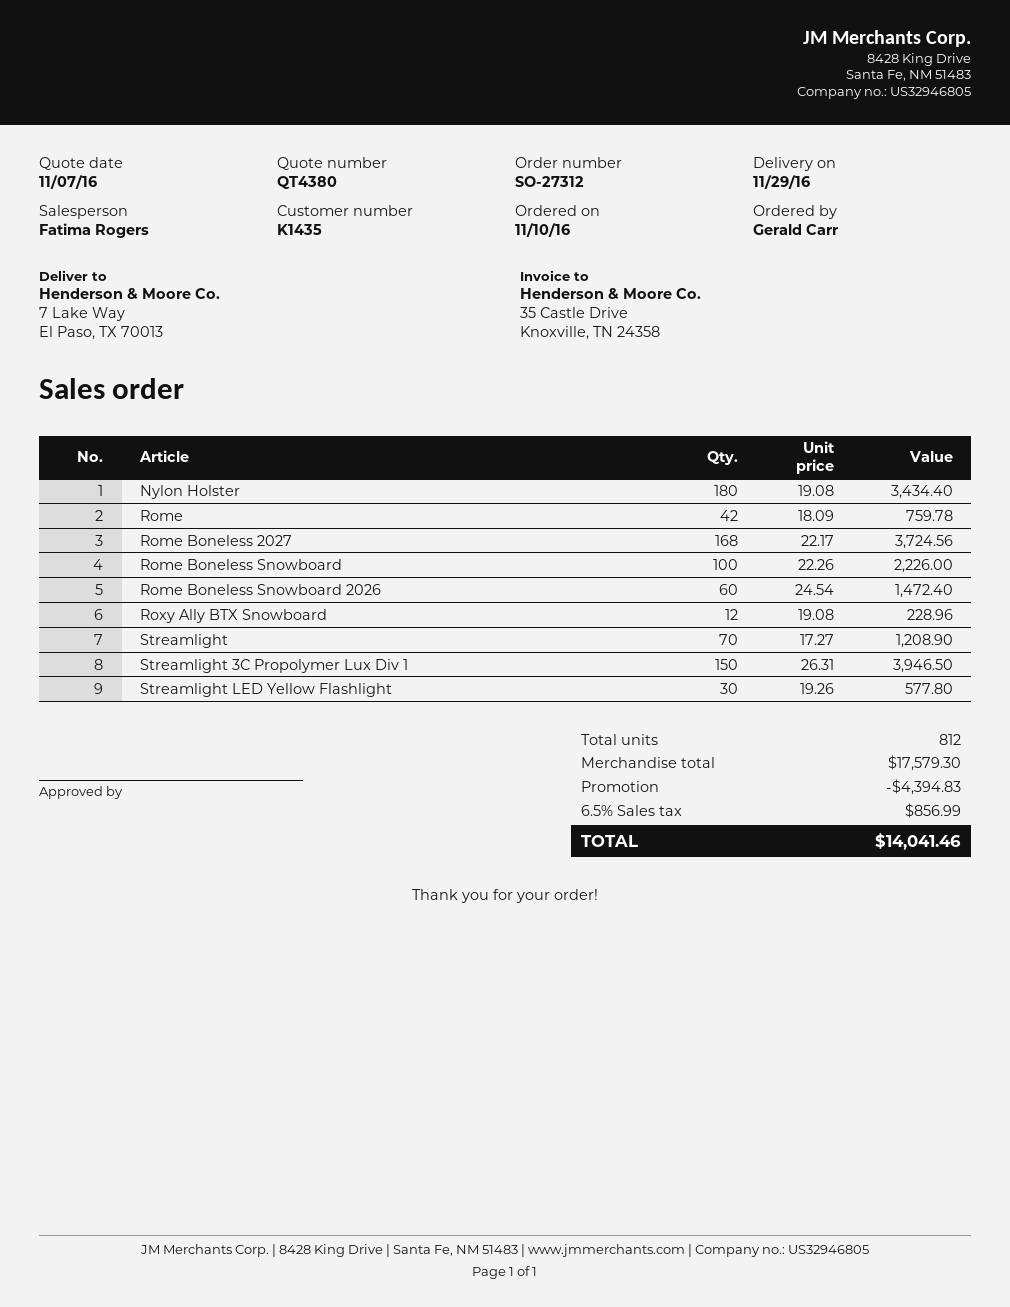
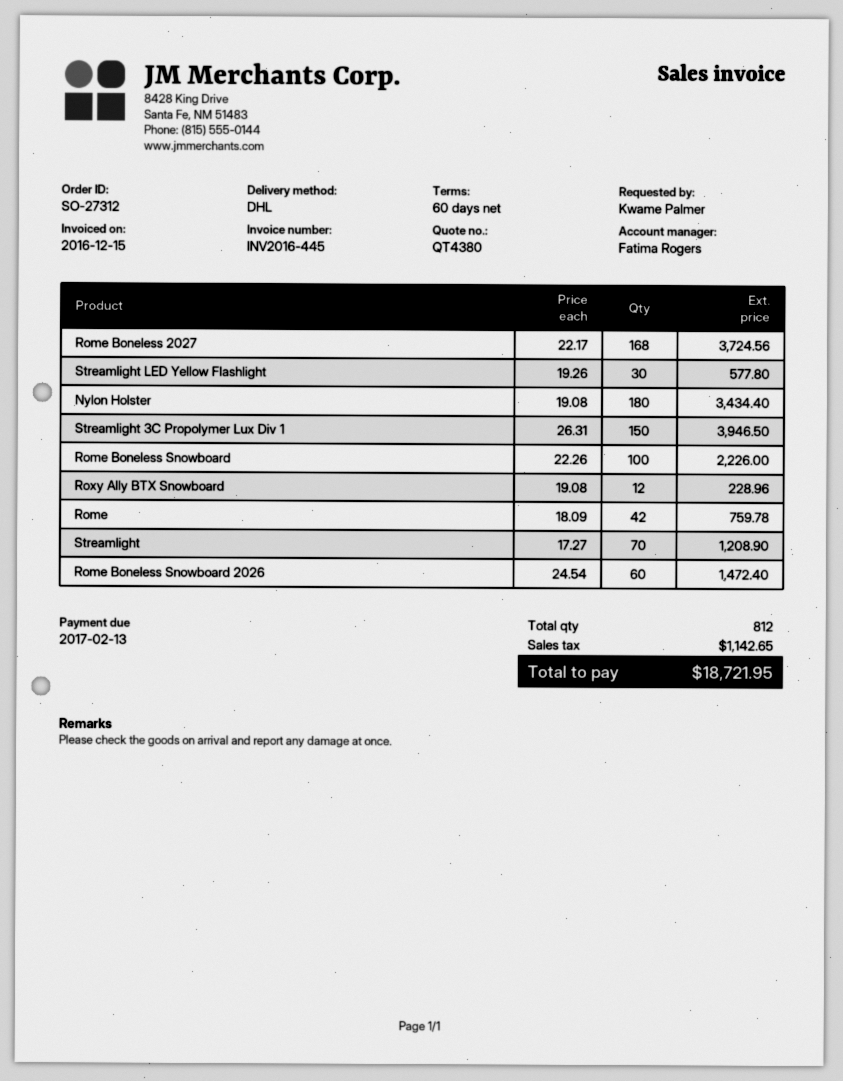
ordered by: Gerald Carr -> Kwame Palmer
discount: 4394.83 -> none
tax: 856.99 -> 1142.65
total: 14041.46 -> 18721.95

